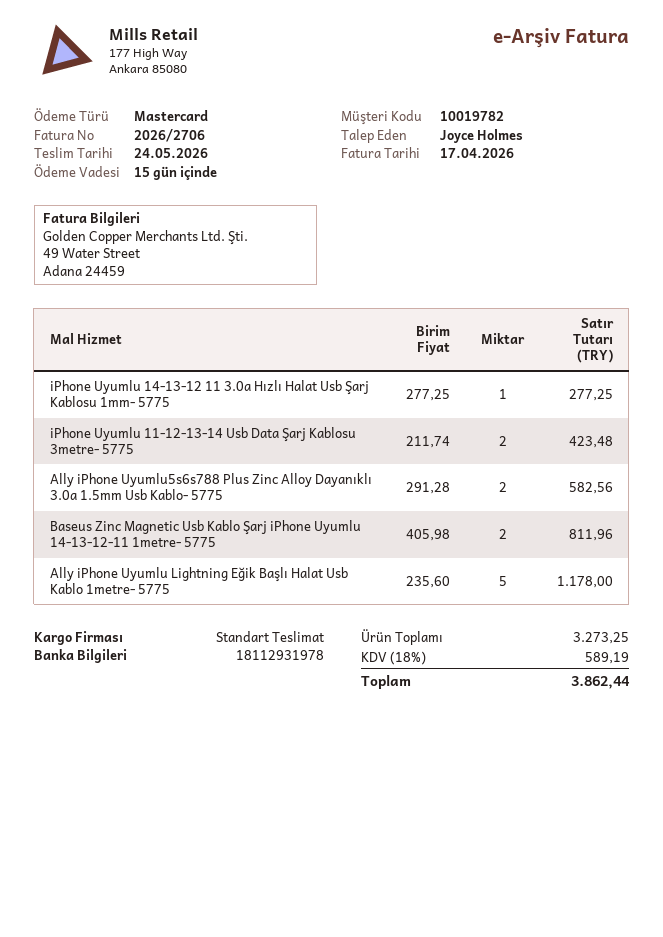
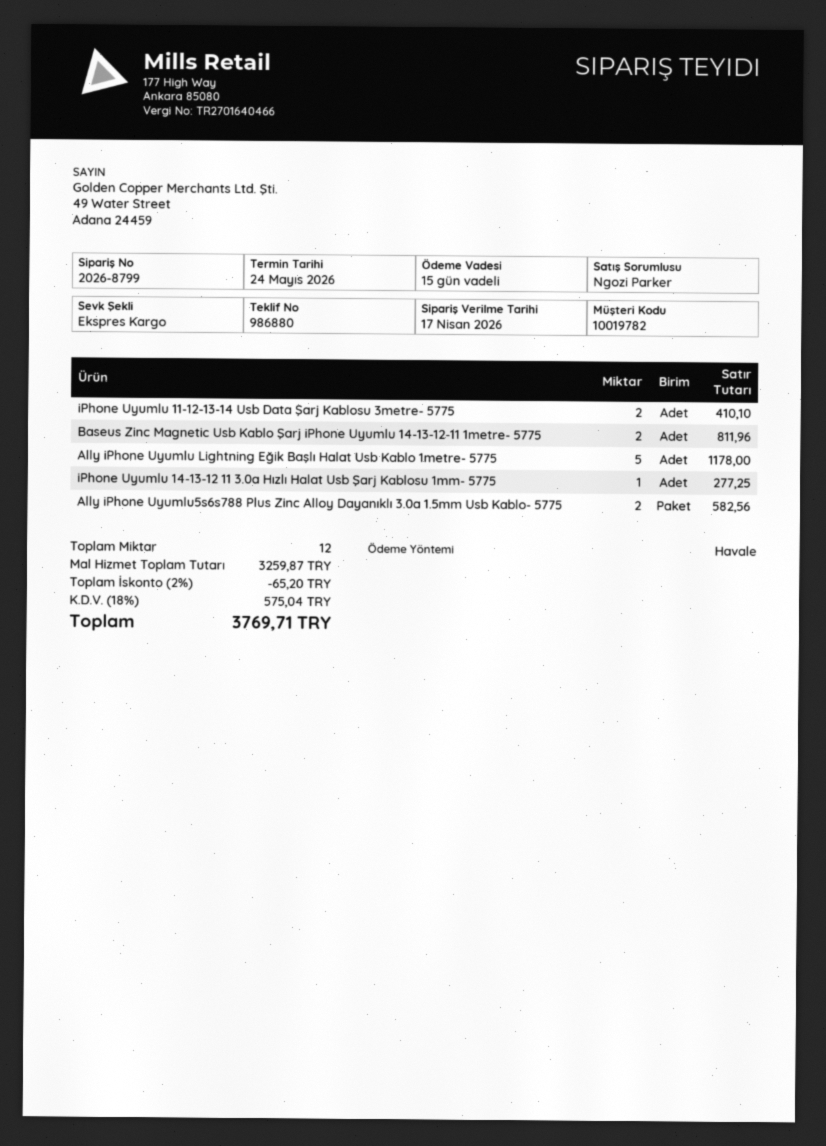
payment method: Mastercard -> bank transfer
shipping method: standard -> express
iPhone Uyumlu 11-12-13-14 Usb Data Şarj Kablosu 3metre- 5775: 2 for 423.48 -> 2 for 410.10
subtotal: 3273.25 -> 3259.87
discount: none -> 2% = 65.20
tax: 18% = 589.19 -> 18% = 575.04
total: 3862.44 -> 3769.71

